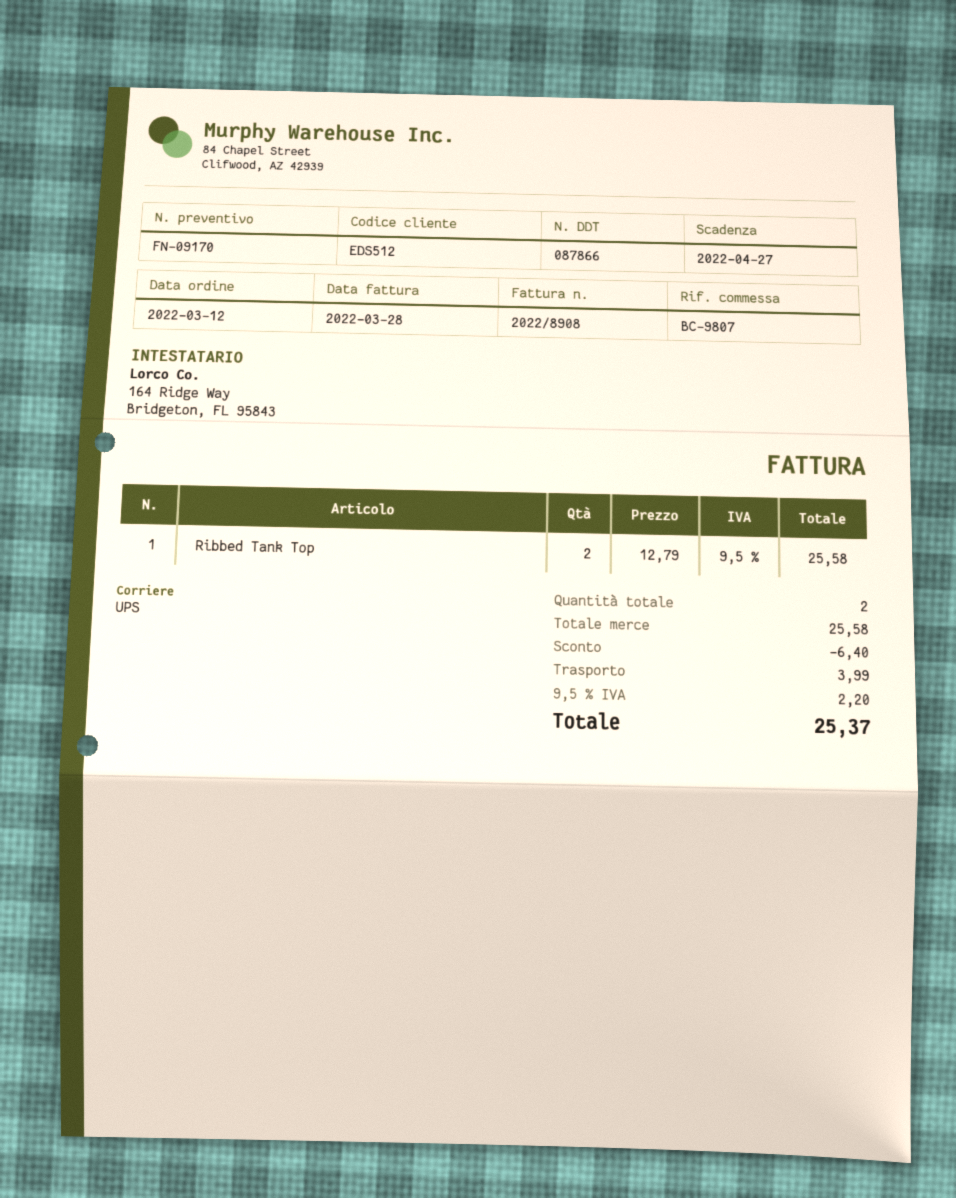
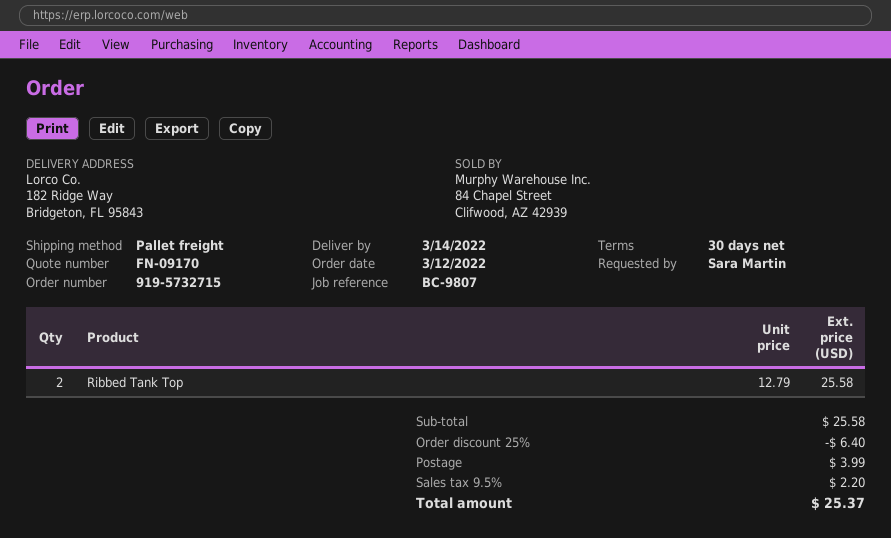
shipping method: UPS -> pallet freight

